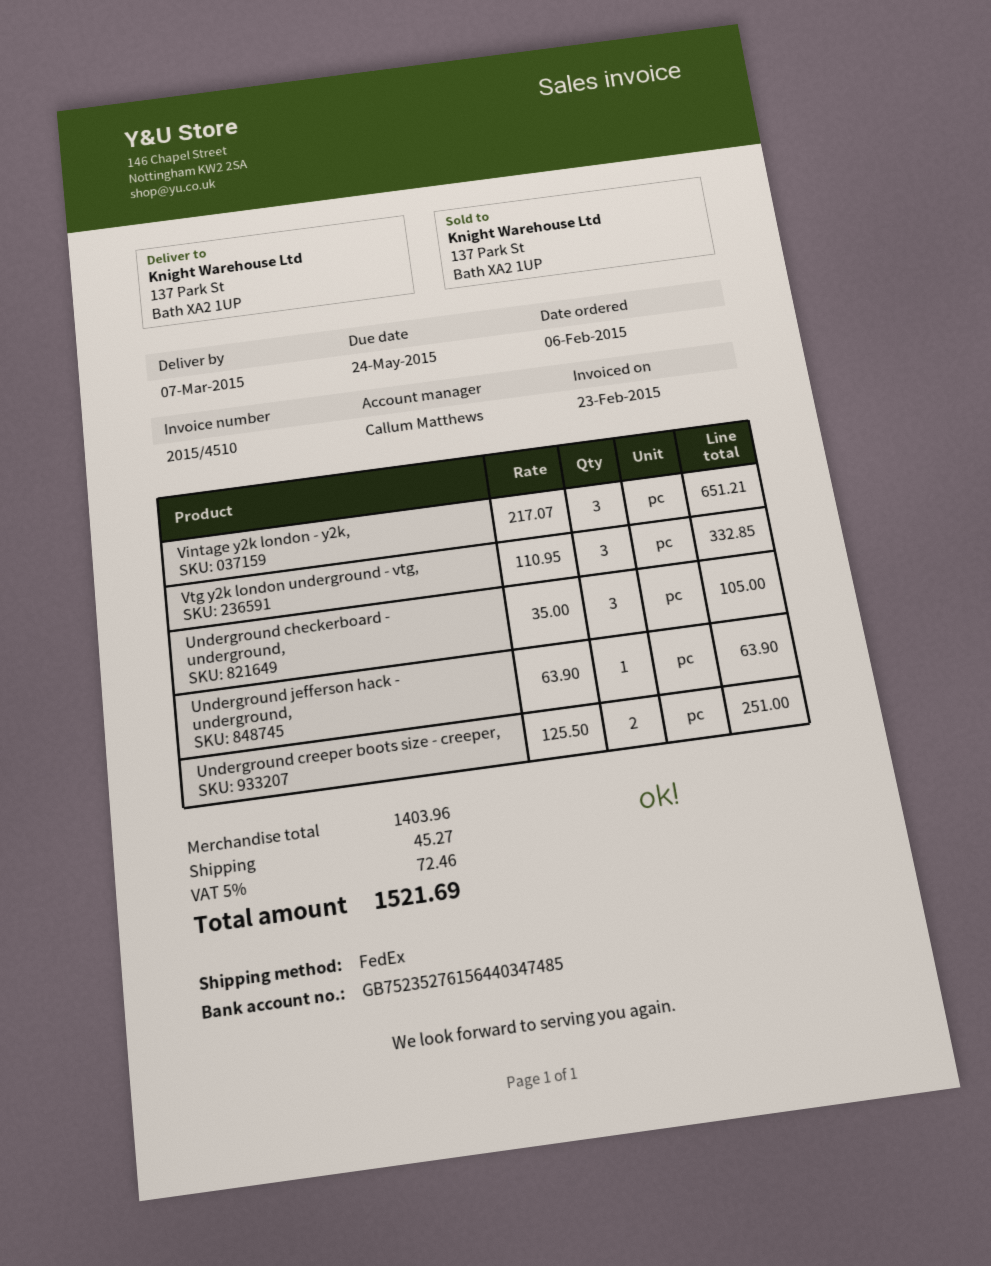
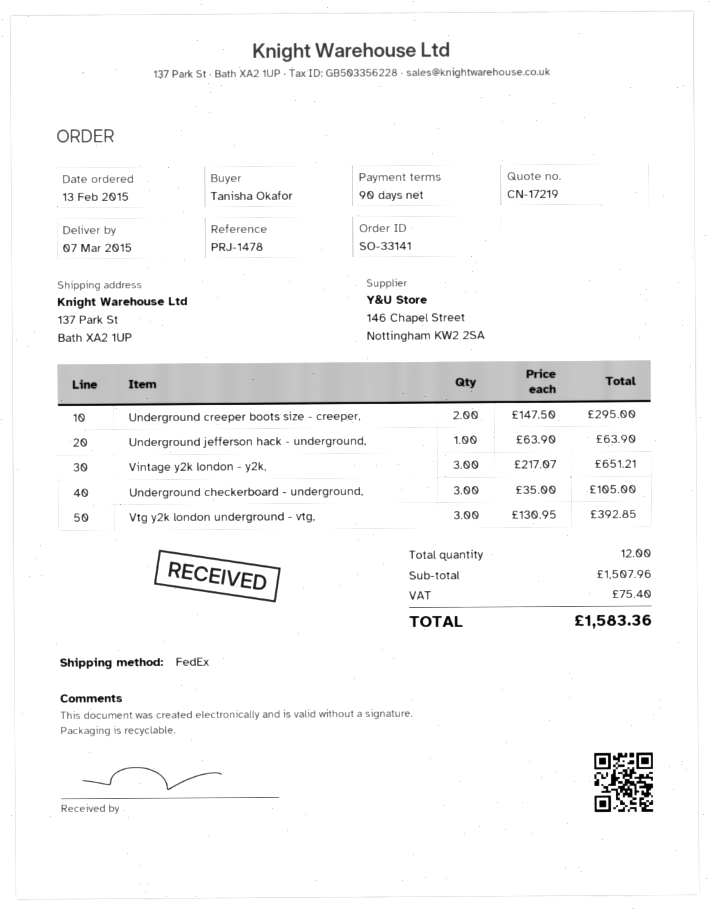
order date: 2015-02-06 -> 2015-02-13
Vtg y2k london underground - vtg,: 3 x 110.95 = 332.85 -> 3 x 130.95 = 392.85
Underground creeper boots size - creeper,: 2 x 125.50 = 251.00 -> 2 x 147.50 = 295.00
subtotal: 1403.96 -> 1507.96
shipping: 45.27 -> none
tax: 72.46 -> 75.40
total: 1521.69 -> 1583.36

